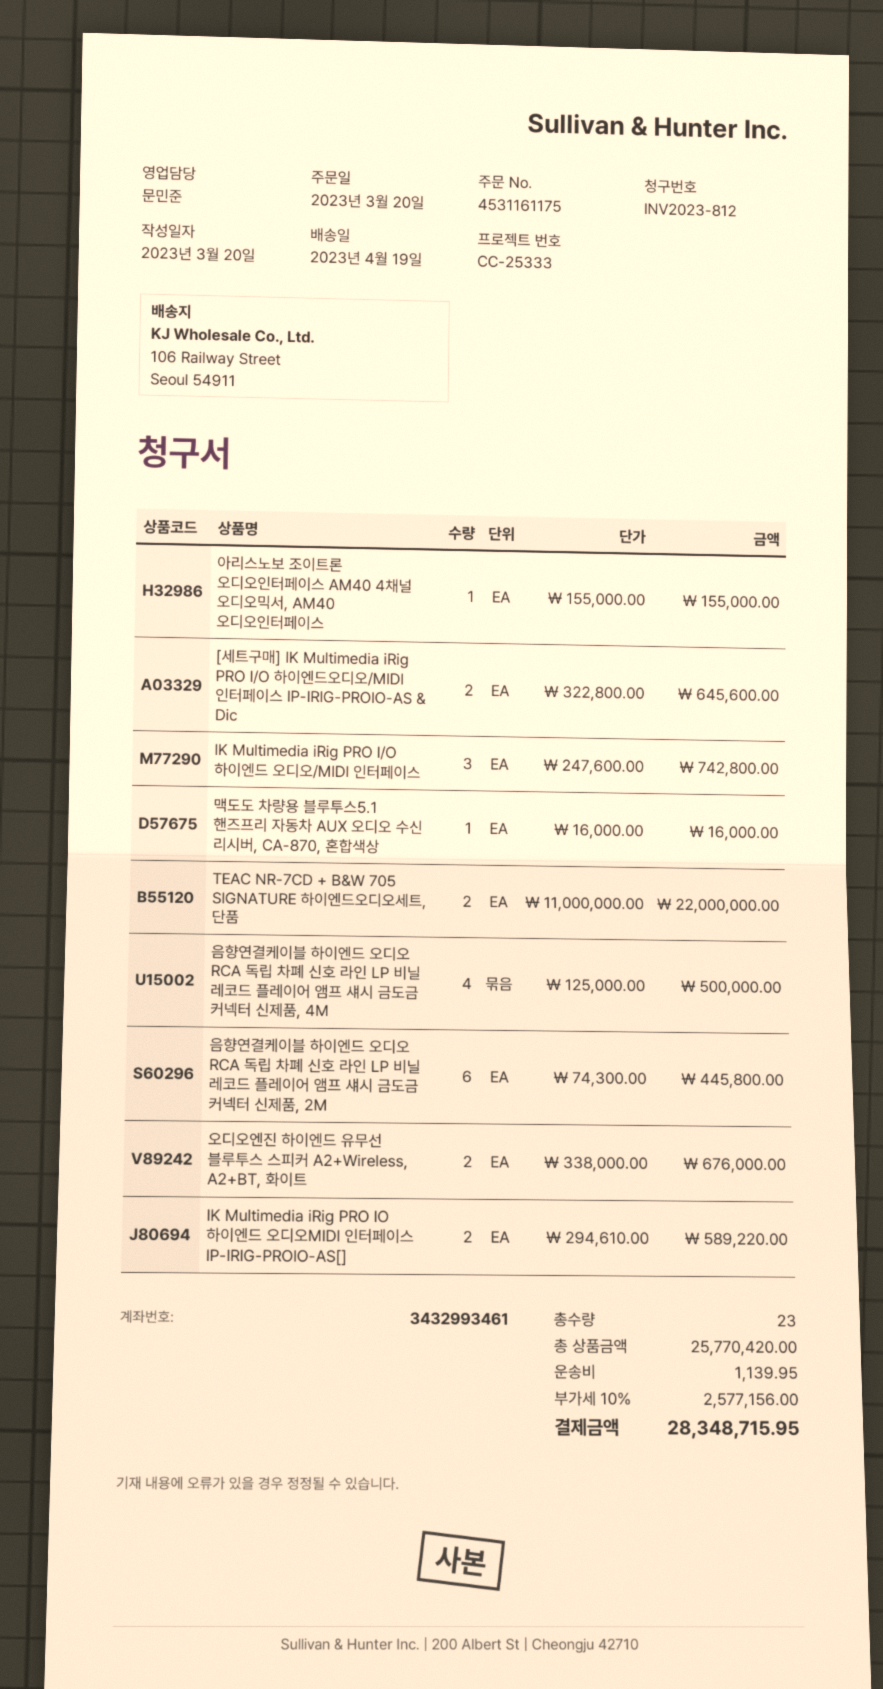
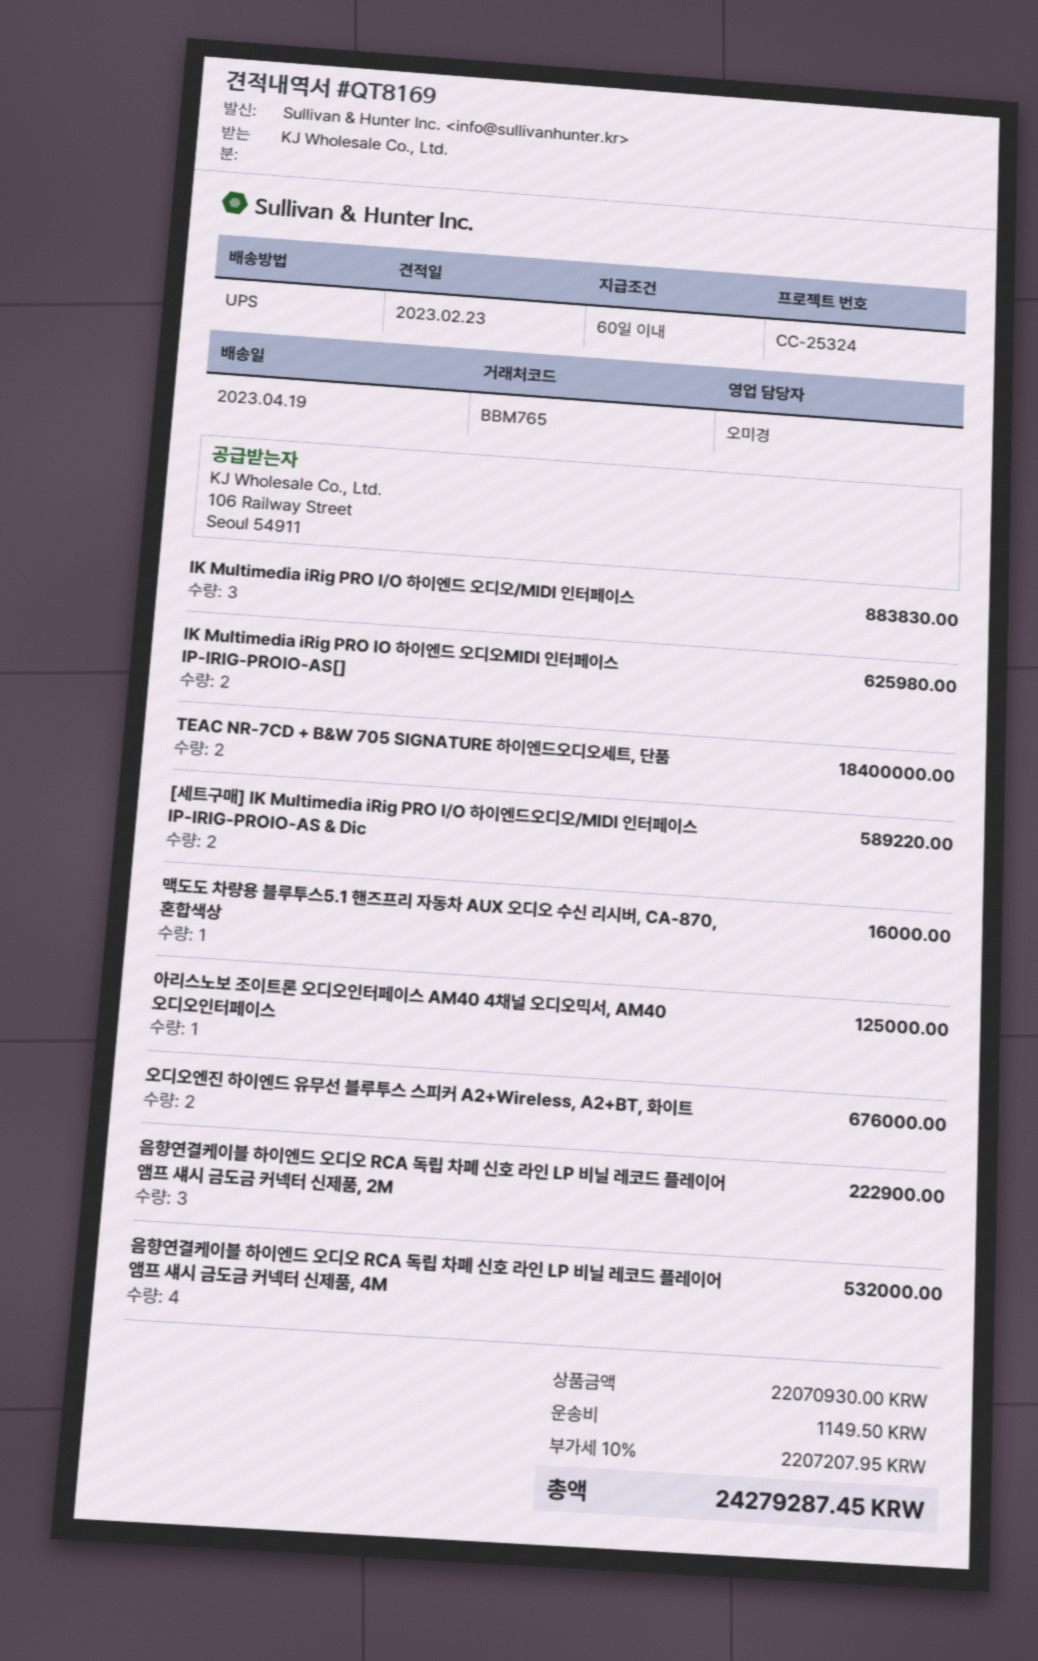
reference: CC-25333 -> CC-25324
sales rep: 문민준 -> 오미경
아리스노보 조이트론 오디오인터페이스 AM40 4채널 오디오믹서, AM40 오디오인터페이스: 1 for 155000.00 -> 1 for 125000.00
[세트구매] IK Multimedia iRig PRO I/O 하이엔드오디오/MIDI 인터페이스 IP-IRIG-PROIO-AS & Dic: 2 for 645600.00 -> 2 for 589220.00
IK Multimedia iRig PRO I/O 하이엔드 오디오/MIDI 인터페이스: 3 for 742800.00 -> 3 for 883830.00
TEAC NR-7CD + B&W 705 SIGNATURE 하이엔드오디오세트, 단품: 2 for 22000000.00 -> 2 for 18400000.00
음향연결케이블 하이엔드 오디오 RCA 독립 차폐 신호 라인 LP 비닐 레코드 플레이어 앰프 섀시 금도금 커넥터 신제품, 4M: 4 for 500000.00 -> 4 for 532000.00
음향연결케이블 하이엔드 오디오 RCA 독립 차폐 신호 라인 LP 비닐 레코드 플레이어 앰프 섀시 금도금 커넥터 신제품, 2M: 6 for 445800.00 -> 3 for 222900.00
IK Multimedia iRig PRO IO 하이엔드 오디오MIDI 인터페이스 IP-IRIG-PROIO-AS[]: 2 for 589220.00 -> 2 for 625980.00
subtotal: 25770420.00 -> 22070930.00
shipping: 1139.95 -> 1149.50
tax: 10% = 2577156.00 -> 10% = 2207207.95
total: 28348715.95 -> 24279287.45

